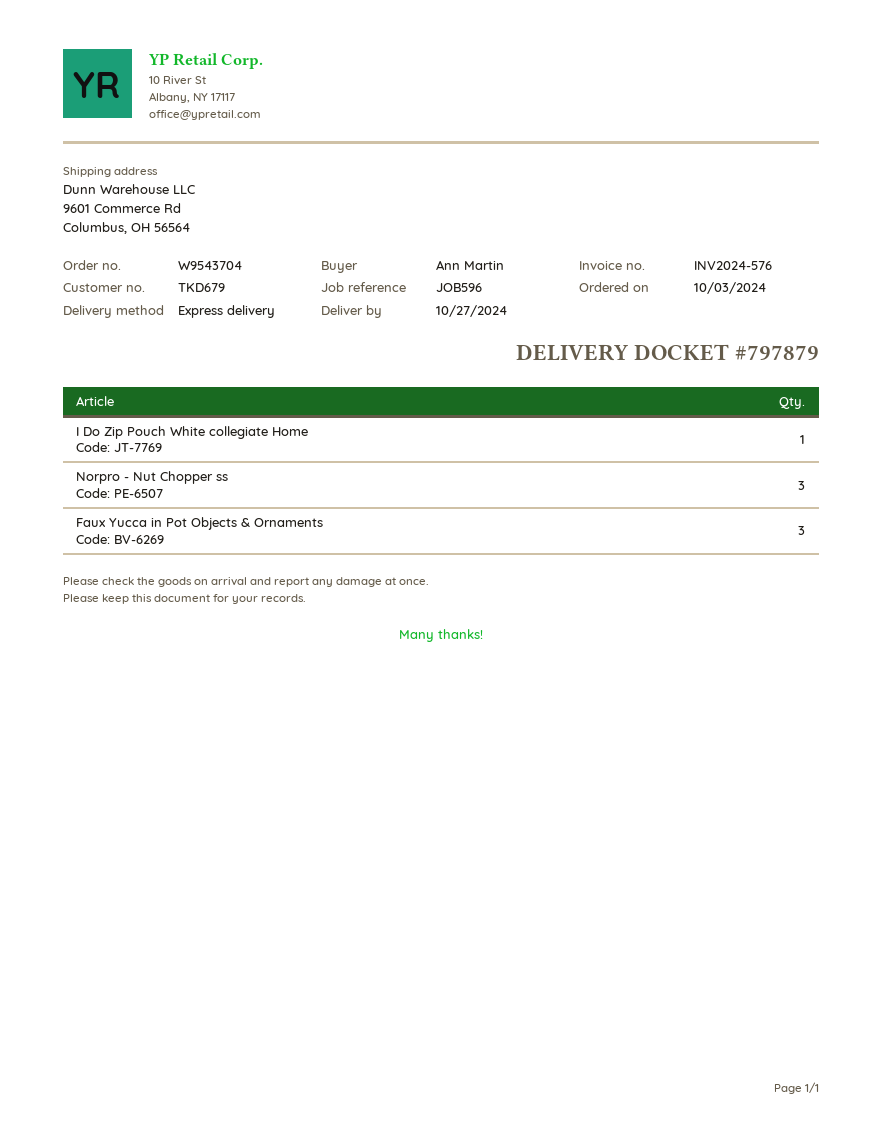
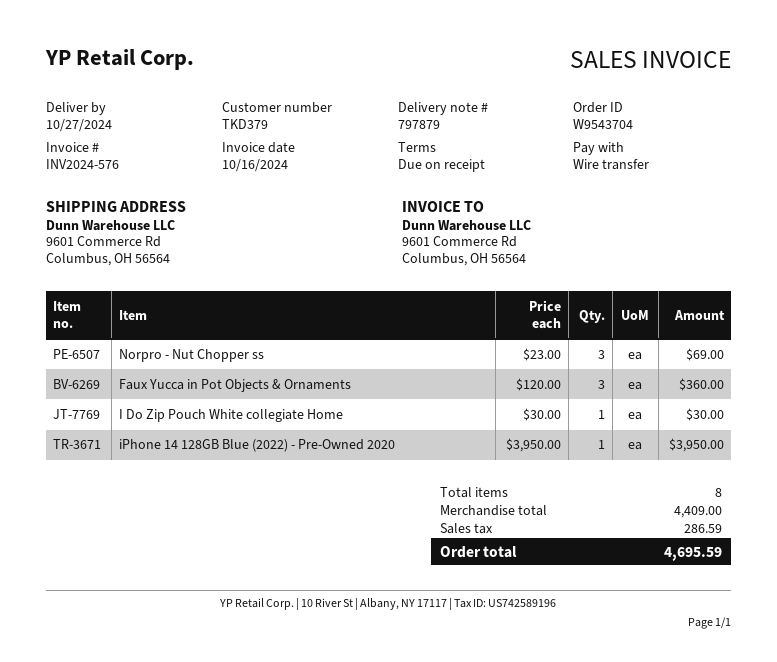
customer number: TKD679 -> TKD379
iPhone 14 128GB Blue (2022) - Pre-Owned 2020: none -> 1

